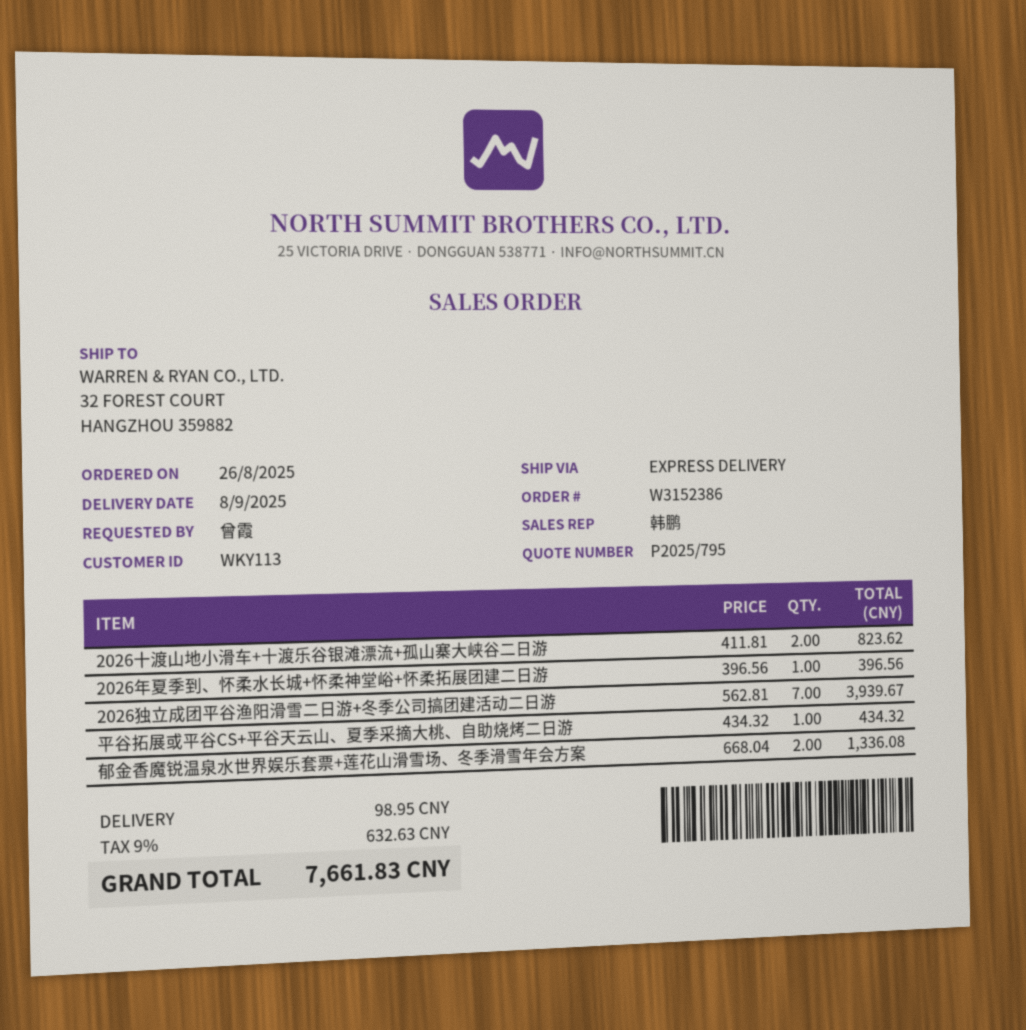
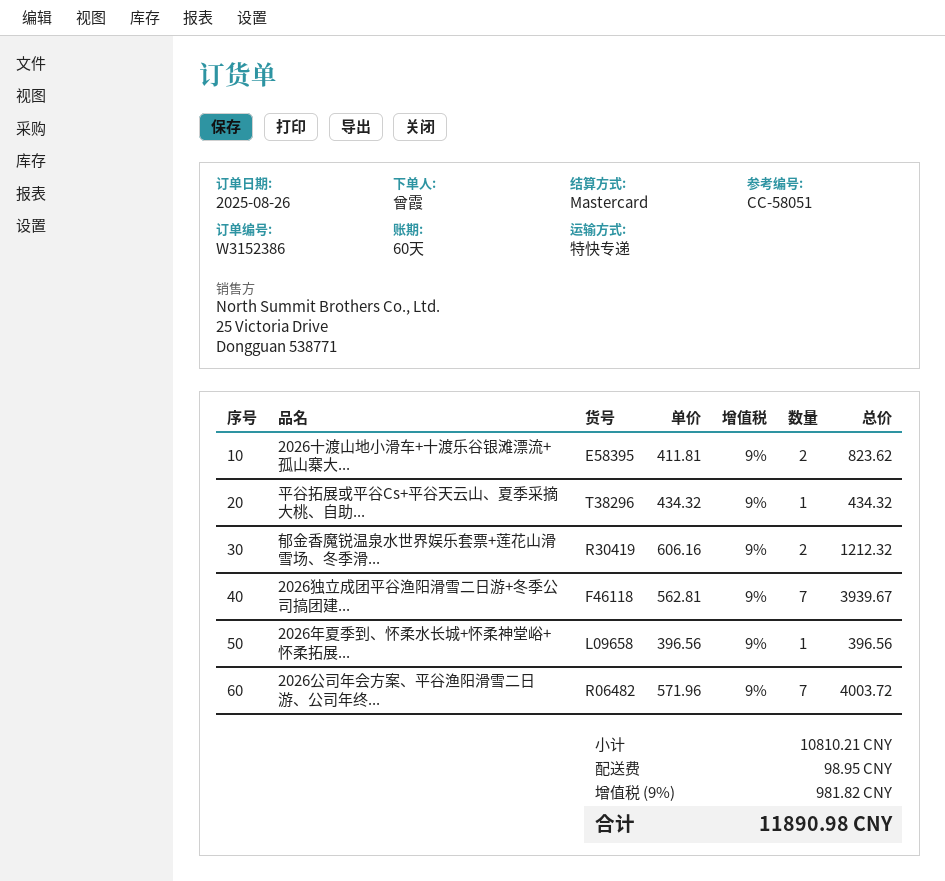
郁金香魔锐温泉水世界娱乐套票+莲花山滑雪场、冬季滑雪年会方案: 2 x 668.04 = 1336.08 -> 2 x 606.16 = 1212.32
2026公司年会方案、平谷渔阳滑雪二日游、公司年终...: none -> 7 x 571.96 = 4003.72
tax: 9% = 632.63 -> 9% = 981.82
total: 7661.83 -> 11890.98

